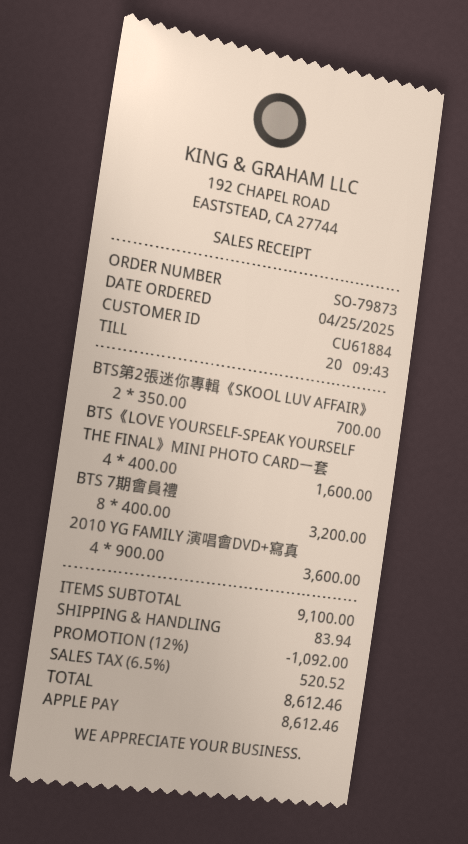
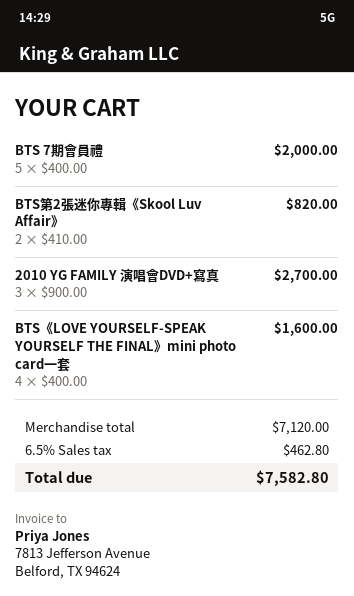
BTS第2張迷你專輯《SKOOL LUV AFFAIR》: 2 x 350.00 = 700.00 -> 2 x 410.00 = 820.00
BTS 7期會員禮: 8 x 400.00 = 3200.00 -> 5 x 400.00 = 2000.00
2010 YG FAMILY 演唱會DVD+寫真: 4 x 900.00 = 3600.00 -> 3 x 900.00 = 2700.00
subtotal: 9100.00 -> 7120.00
discount: 12% = 1092.00 -> none
shipping: 83.94 -> none
tax: 6.5% = 520.52 -> 6.5% = 462.80
total: 8612.46 -> 7582.80

